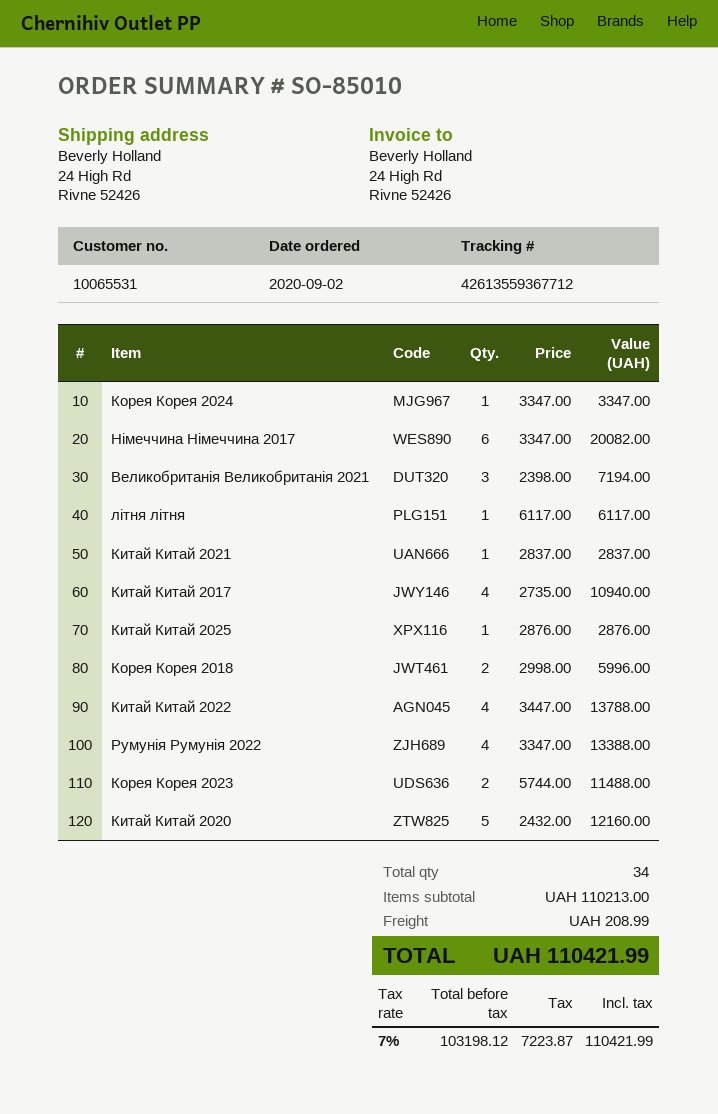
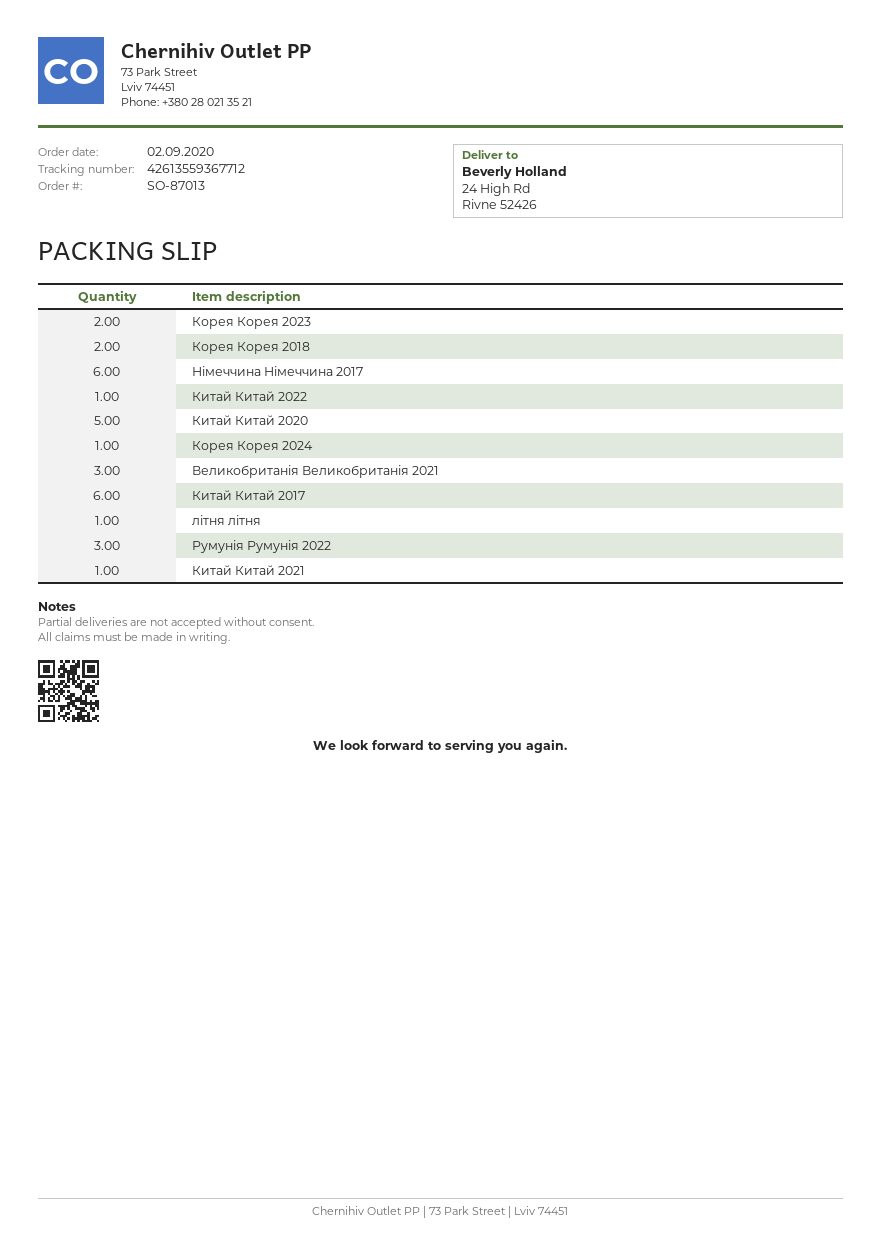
order number: SO-85010 -> SO-87013
Китай Китай 2017: 4 -> 6
Китай Китай 2025: 1 -> none
Китай Китай 2022: 4 -> 1
Румунія Румунія 2022: 4 -> 3

